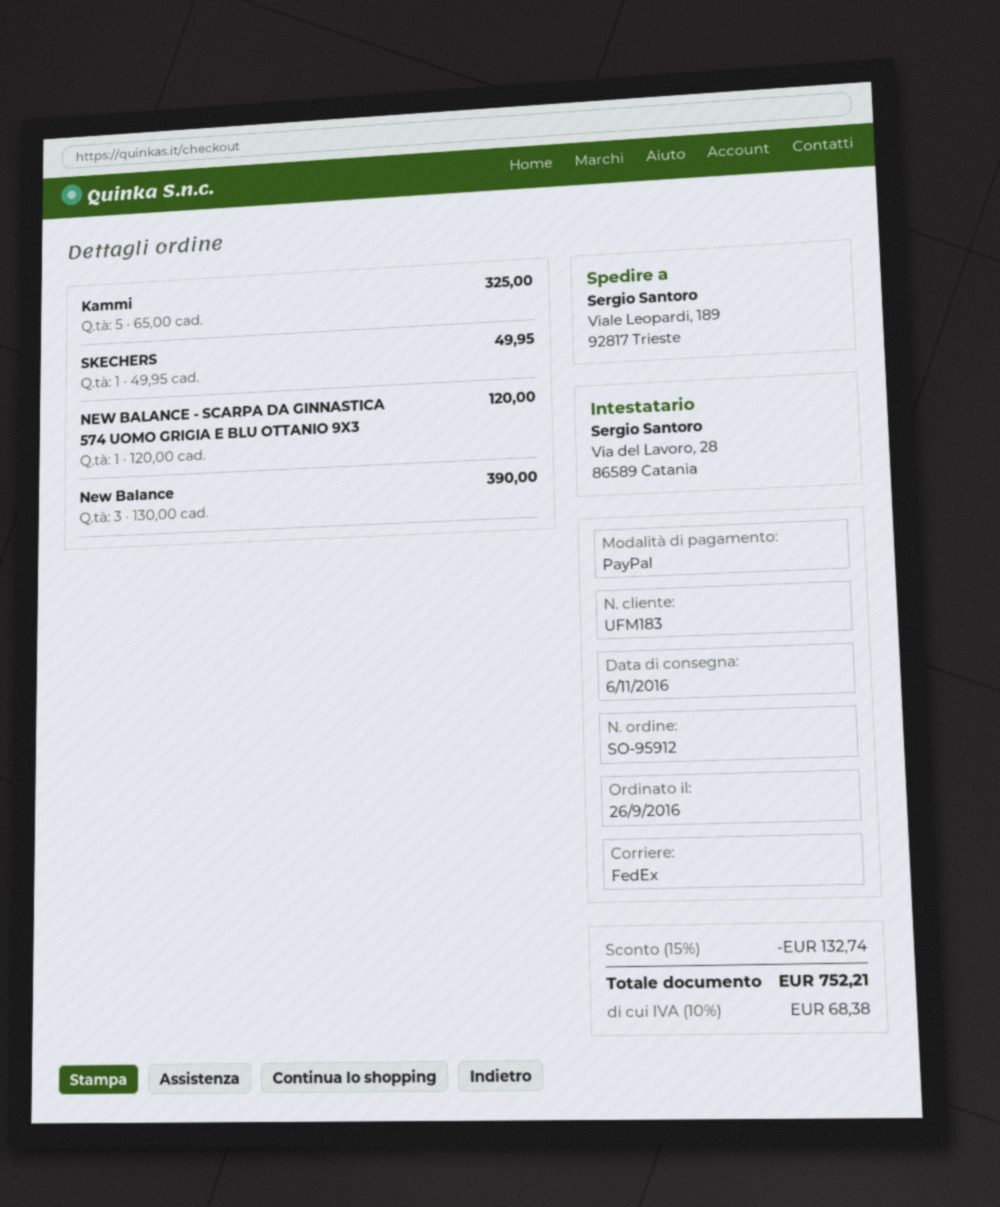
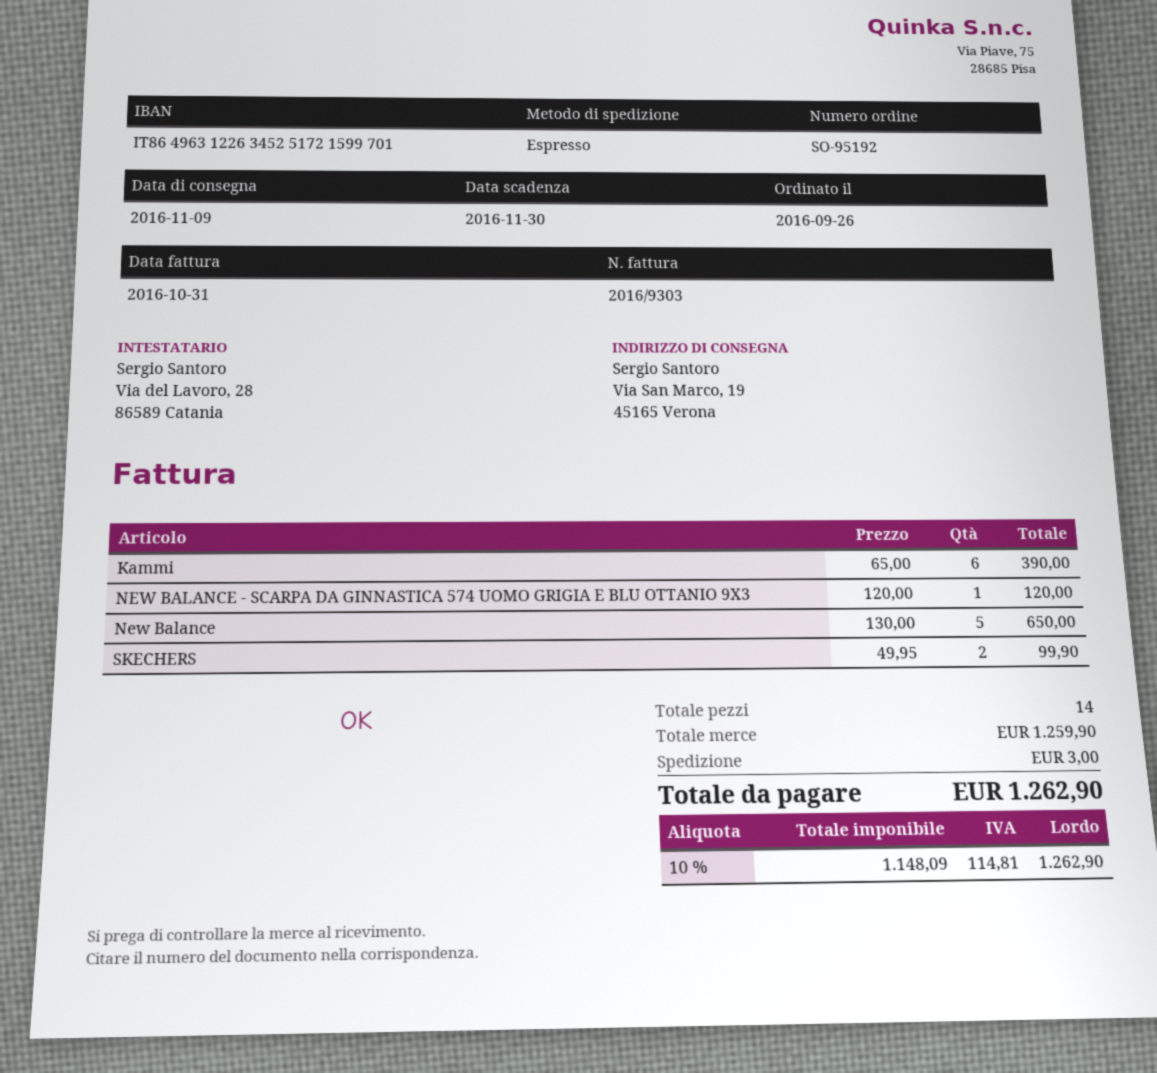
order number: SO-95912 -> SO-95192
delivery date: 2016-11-06 -> 2016-11-09
shipping method: FedEx -> express
ship to: Viale Leopardi, 189, 92817 Trieste -> Via San Marco, 19, 45165 Verona
Kammi: 5 x 65.00 = 325.00 -> 6 x 65.00 = 390.00
SKECHERS: 1 x 49.95 = 49.95 -> 2 x 49.95 = 99.90
New Balance: 3 x 130.00 = 390.00 -> 5 x 130.00 = 650.00
discount: 15% = 132.74 -> none
shipping: none -> 3.00
tax: 10% = 68.38 -> 10% = 114.81
total: 752.21 -> 1262.90

